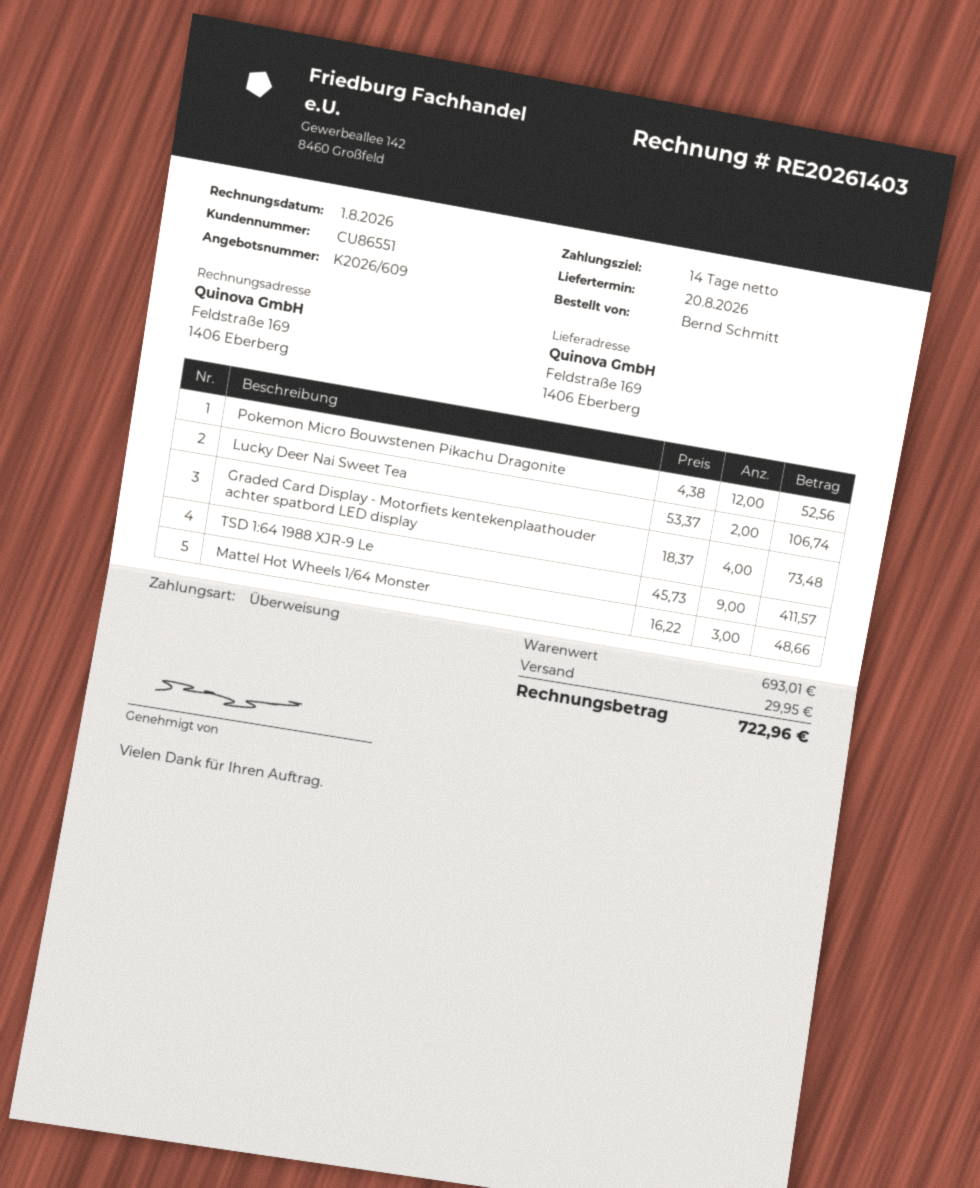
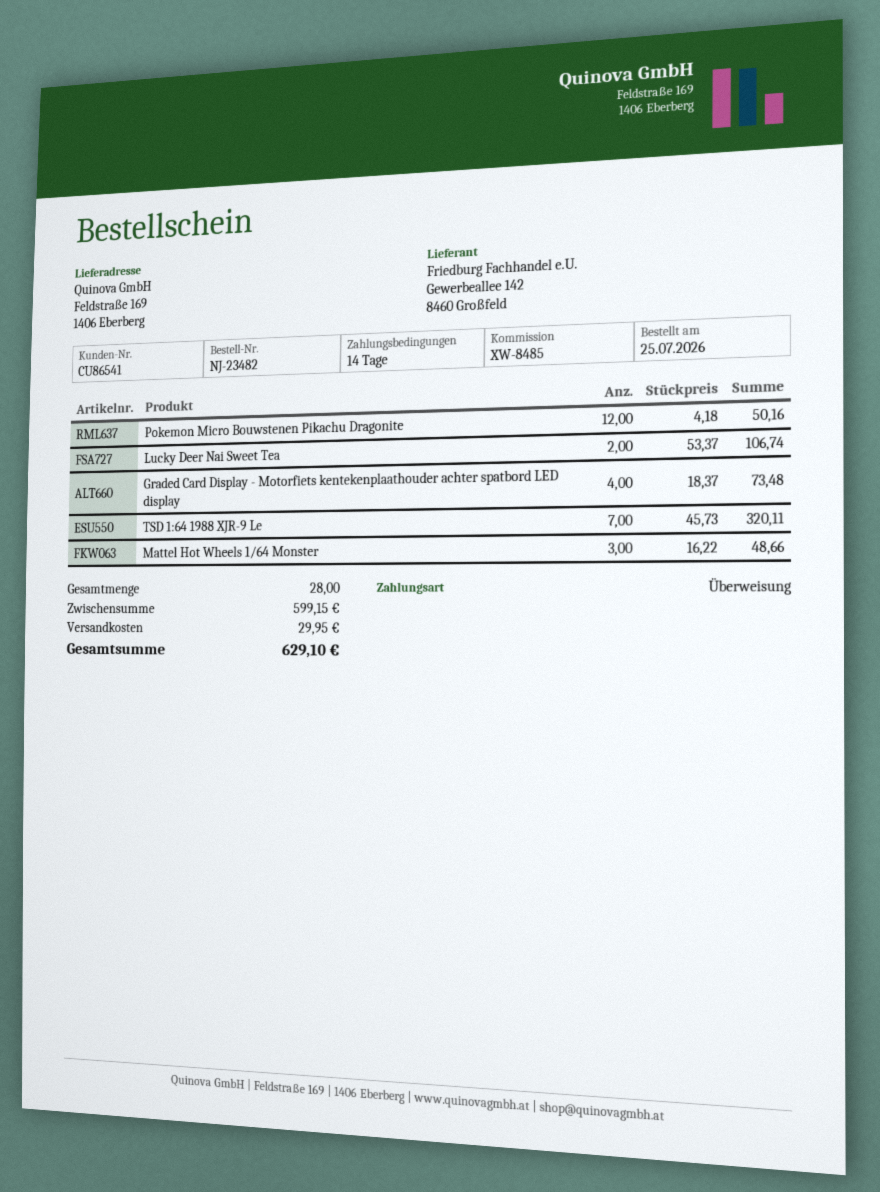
customer number: CU86551 -> CU86541
Pokemon Micro Bouwstenen Pikachu Dragonite: 12 x 4.38 = 52.56 -> 12 x 4.18 = 50.16
TSD 1:64 1988 XJR-9 Le: 9 x 45.73 = 411.57 -> 7 x 45.73 = 320.11
subtotal: 693.01 -> 599.15
total: 722.96 -> 629.10

